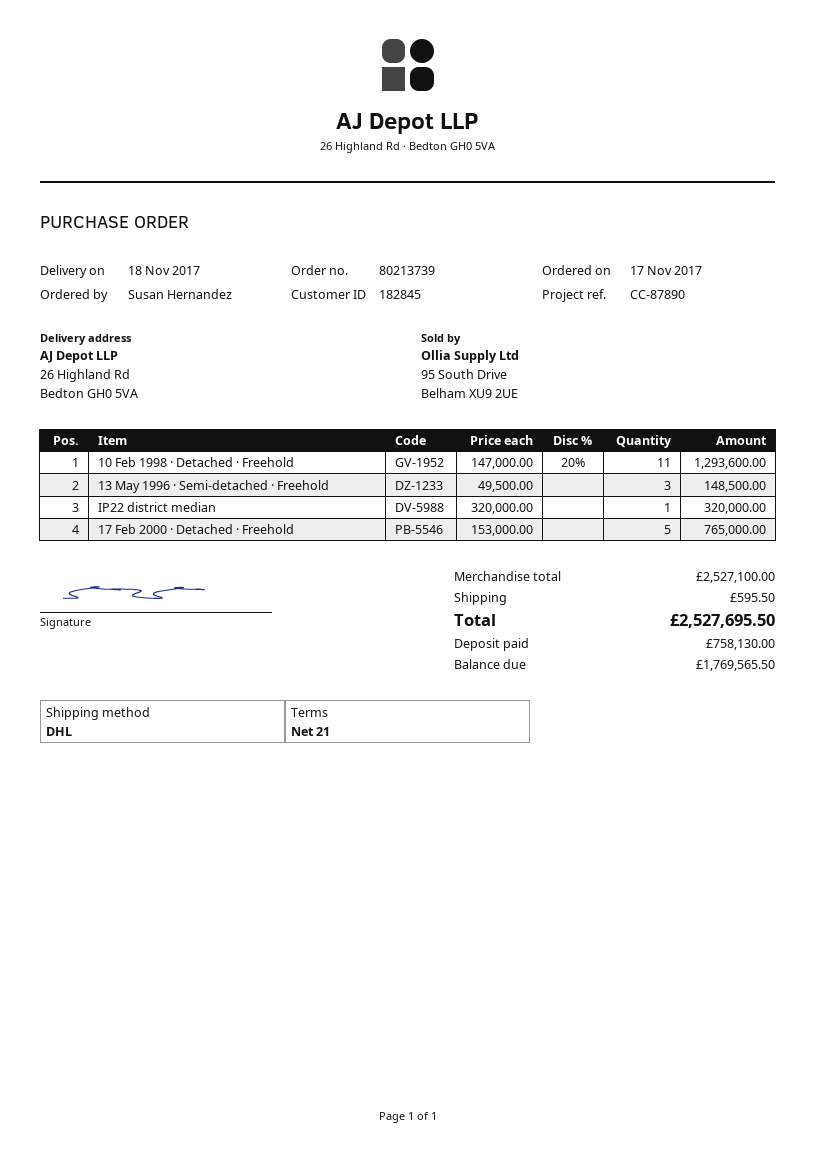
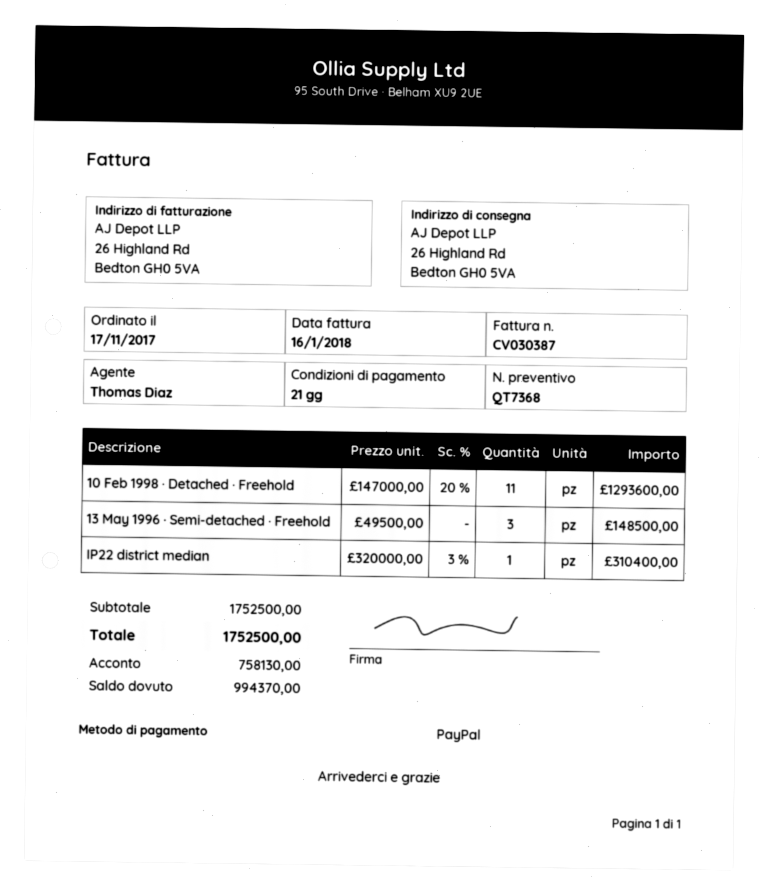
IP22 district median: 1 x 320000.00 = 320000.00 -> 1 x 320000.00 - 3% = 310400.00
17 Feb 2000 · Detached · Freehold: 5 x 153000.00 = 765000.00 -> none
subtotal: 2527100.00 -> 1752500.00
shipping: 595.50 -> none
total: 2527695.50 -> 1752500.00
balance: 1769565.50 -> 994370.00

